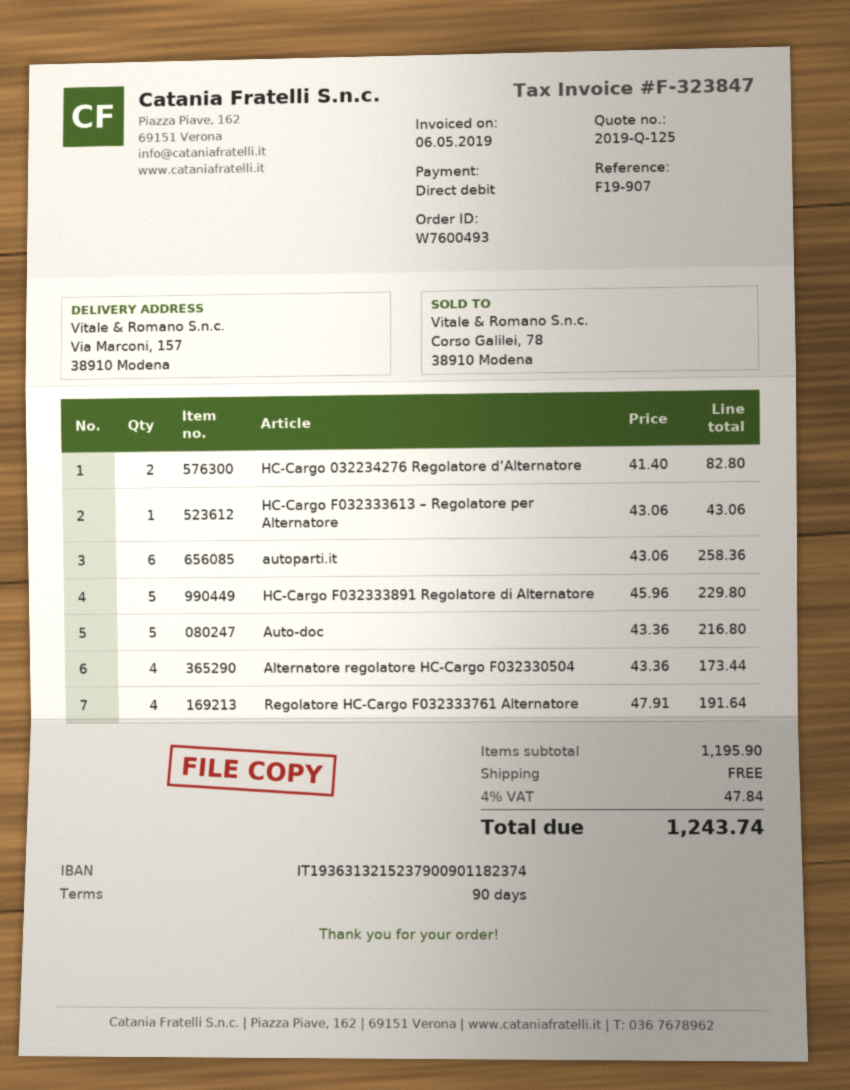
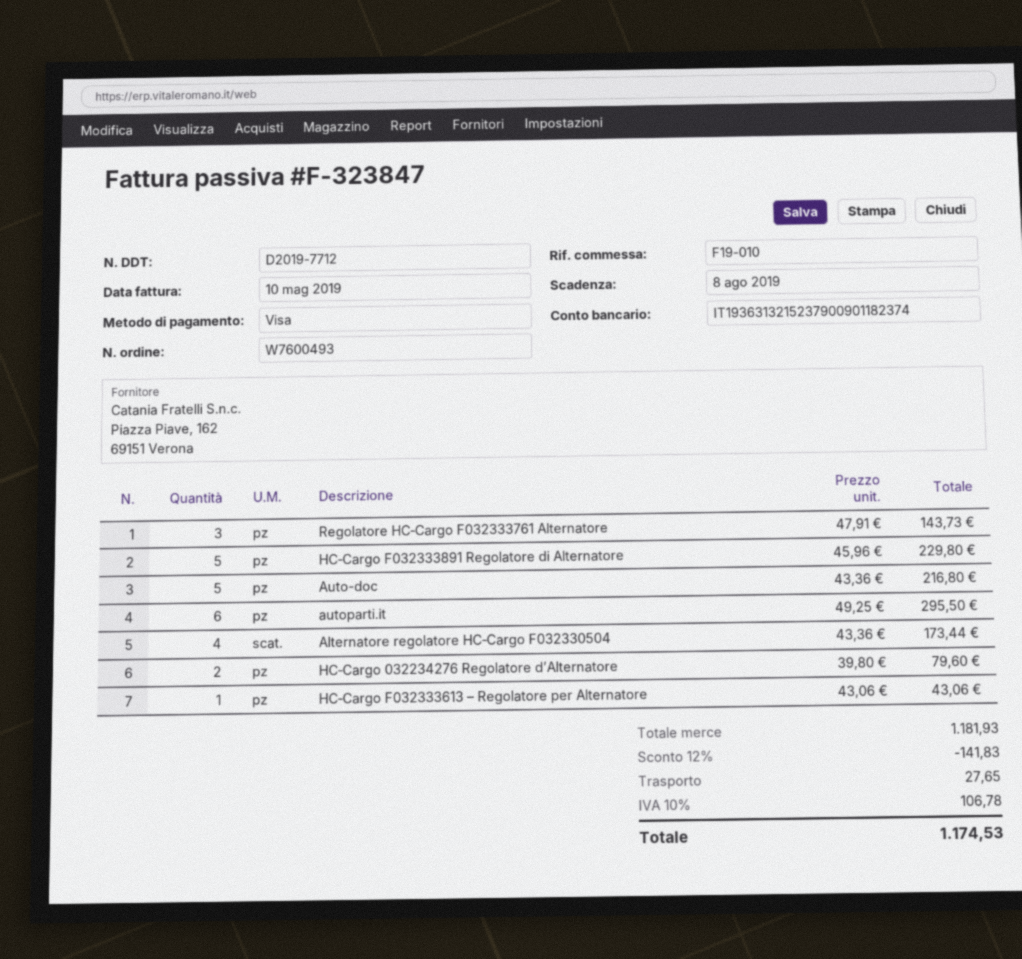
invoice date: 2019-05-06 -> 2019-05-10
reference: F19-907 -> F19-010
payment method: direct debit -> Visa
HC‑Cargo 032234276 Regolatore d’Alternatore: 2 x 41.40 = 82.80 -> 2 x 39.80 = 79.60
autoparti.it: 6 x 43.06 = 258.36 -> 6 x 49.25 = 295.50
Regolatore HC‑Cargo F032333761 Alternatore: 4 x 47.91 = 191.64 -> 3 x 47.91 = 143.73
subtotal: 1195.90 -> 1181.93
discount: none -> 12% = 141.83
shipping: 0.00 -> 27.65
tax: 4% = 47.84 -> 10% = 106.78
total: 1243.74 -> 1174.53

